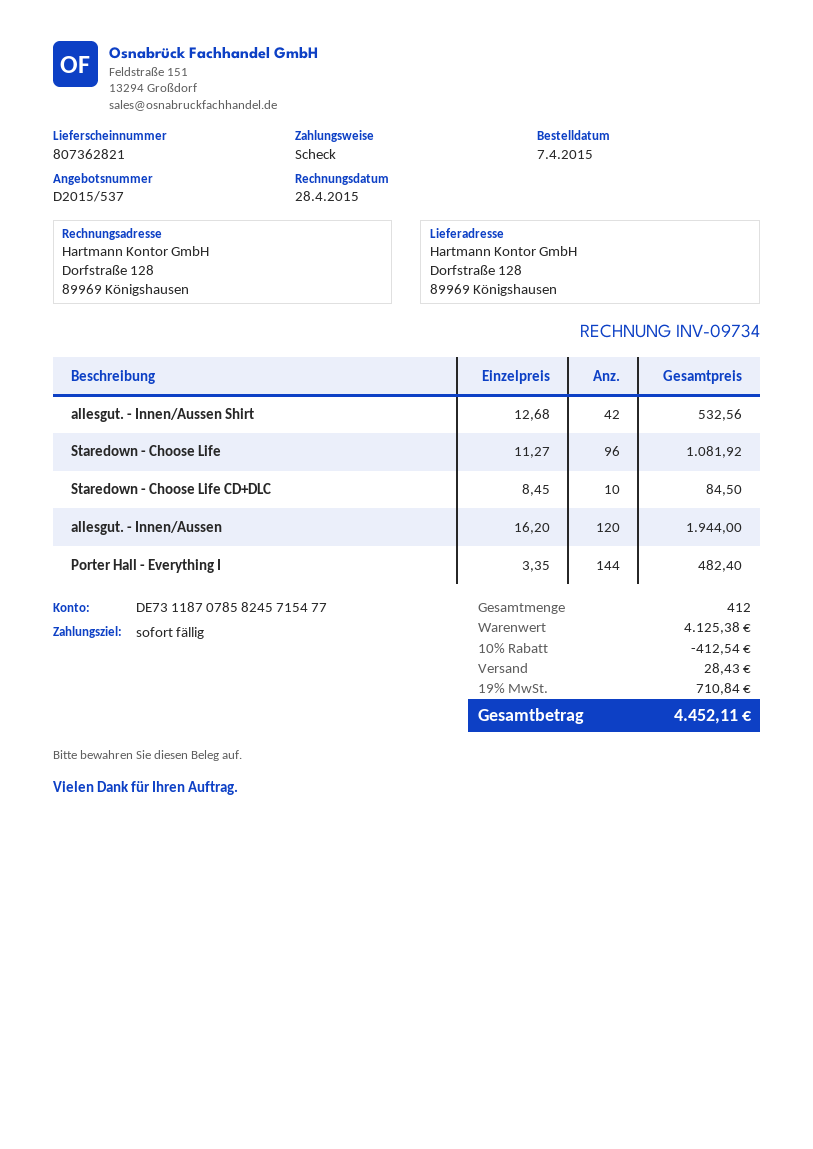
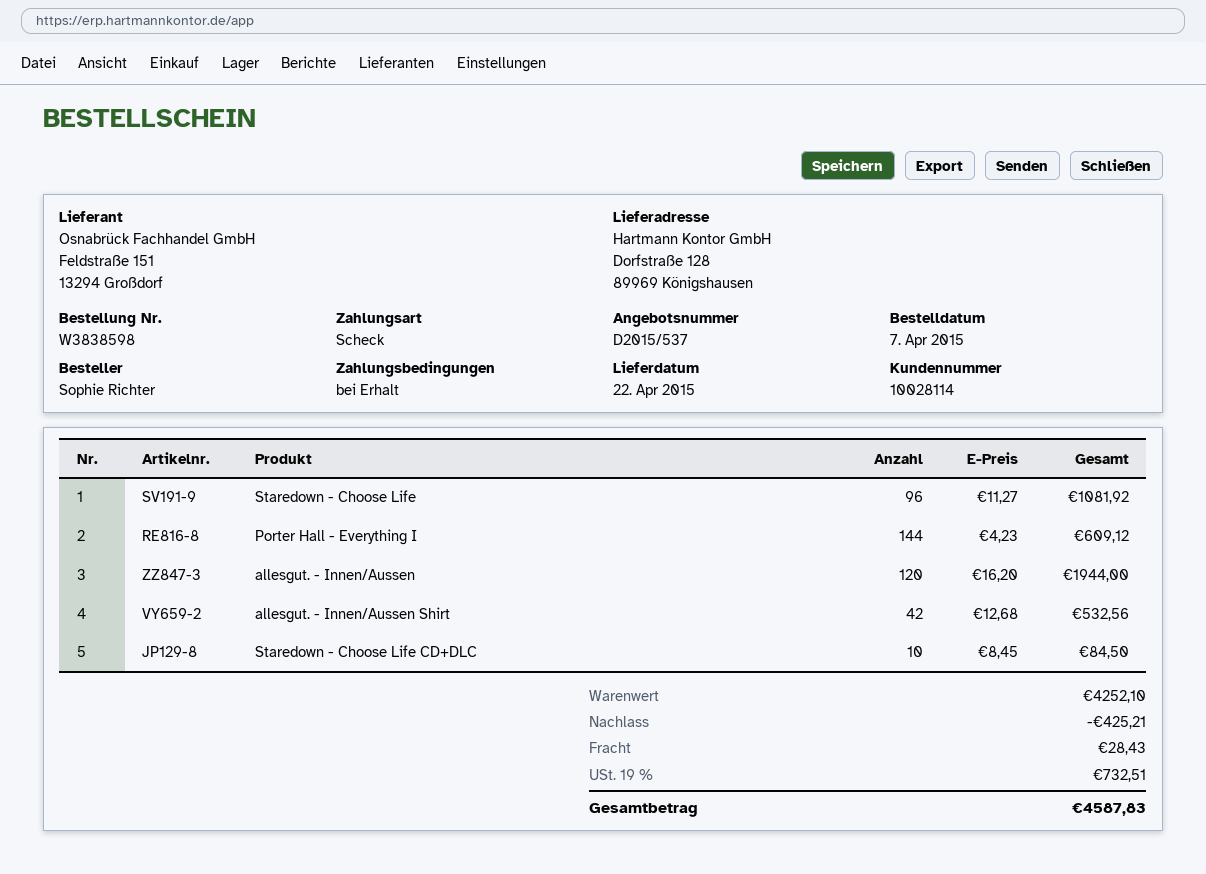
Porter Hall - Everything I: 144 x 3.35 = 482.40 -> 144 x 4.23 = 609.12
subtotal: 4125.38 -> 4252.10
discount: 412.54 -> 425.21
tax: 19% = 710.84 -> 19% = 732.51
total: 4452.11 -> 4587.83

